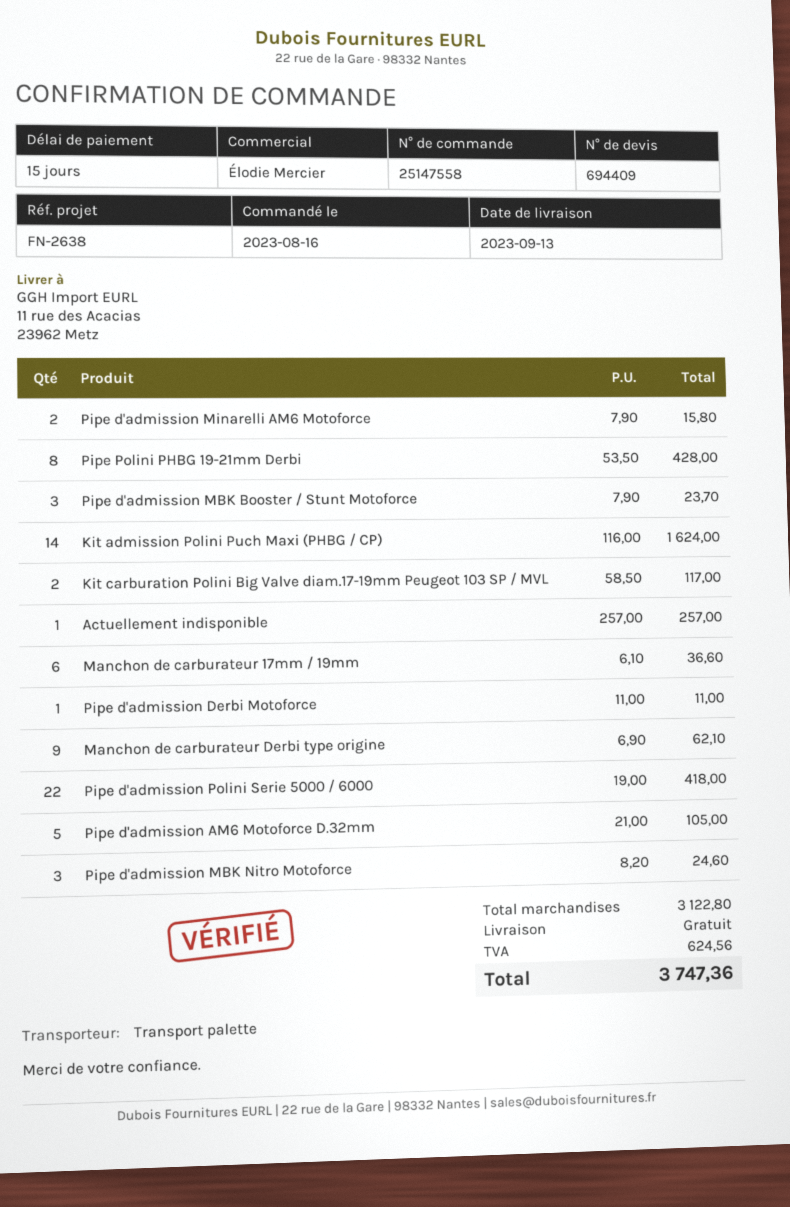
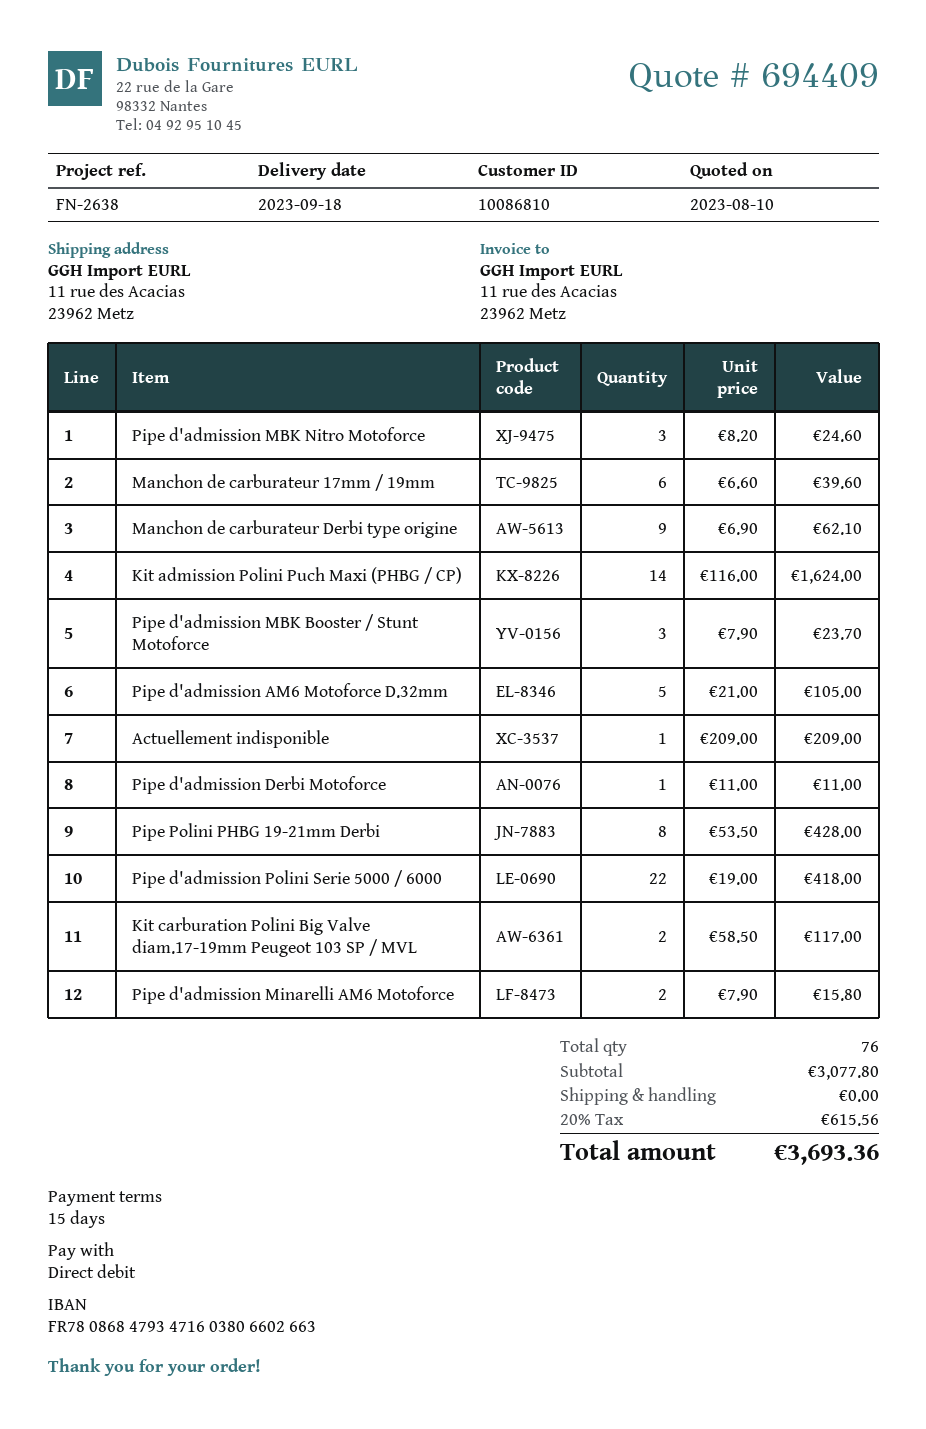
delivery date: 2023-09-13 -> 2023-09-18
Actuellement indisponible: 1 x 257.00 = 257.00 -> 1 x 209.00 = 209.00
Manchon de carburateur 17mm / 19mm: 6 x 6.10 = 36.60 -> 6 x 6.60 = 39.60
subtotal: 3122.80 -> 3077.80
tax: 624.56 -> 615.56
total: 3747.36 -> 3693.36

